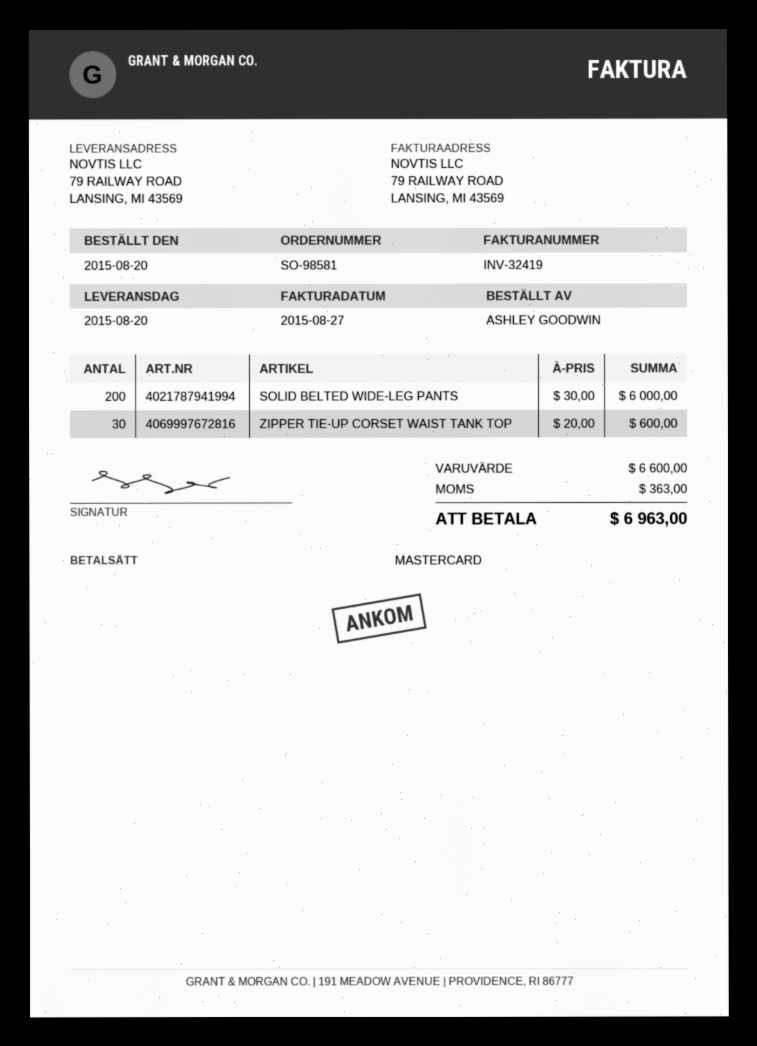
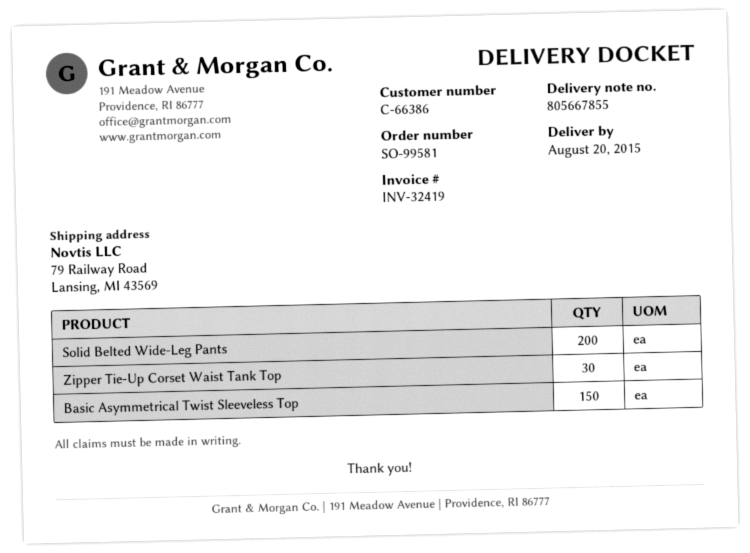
order number: SO-98581 -> SO-99581
Basic Asymmetrical Twist Sleeveless Top: none -> 150

